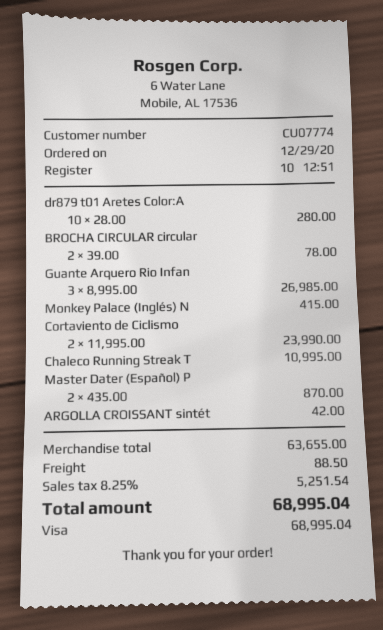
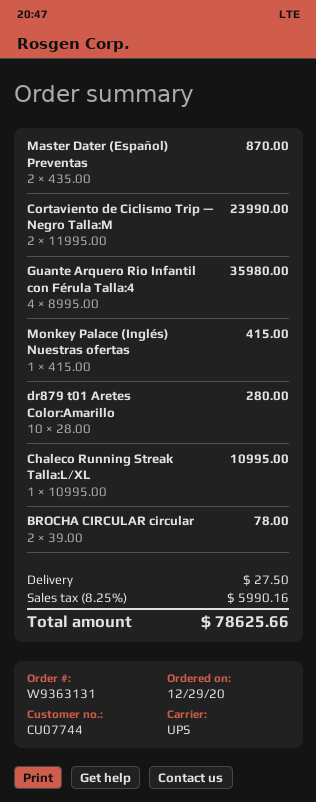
customer number: CU07774 -> CU07744
Guante Arquero Rio Infan: 3 x 8995.00 = 26985.00 -> 4 x 8995.00 = 35980.00
ARGOLLA CROISSANT sintét: 1 x 42.00 = 42.00 -> none
shipping: 88.50 -> 27.50
tax: 8.25% = 5251.54 -> 8.25% = 5990.16
total: 68995.04 -> 78625.66

